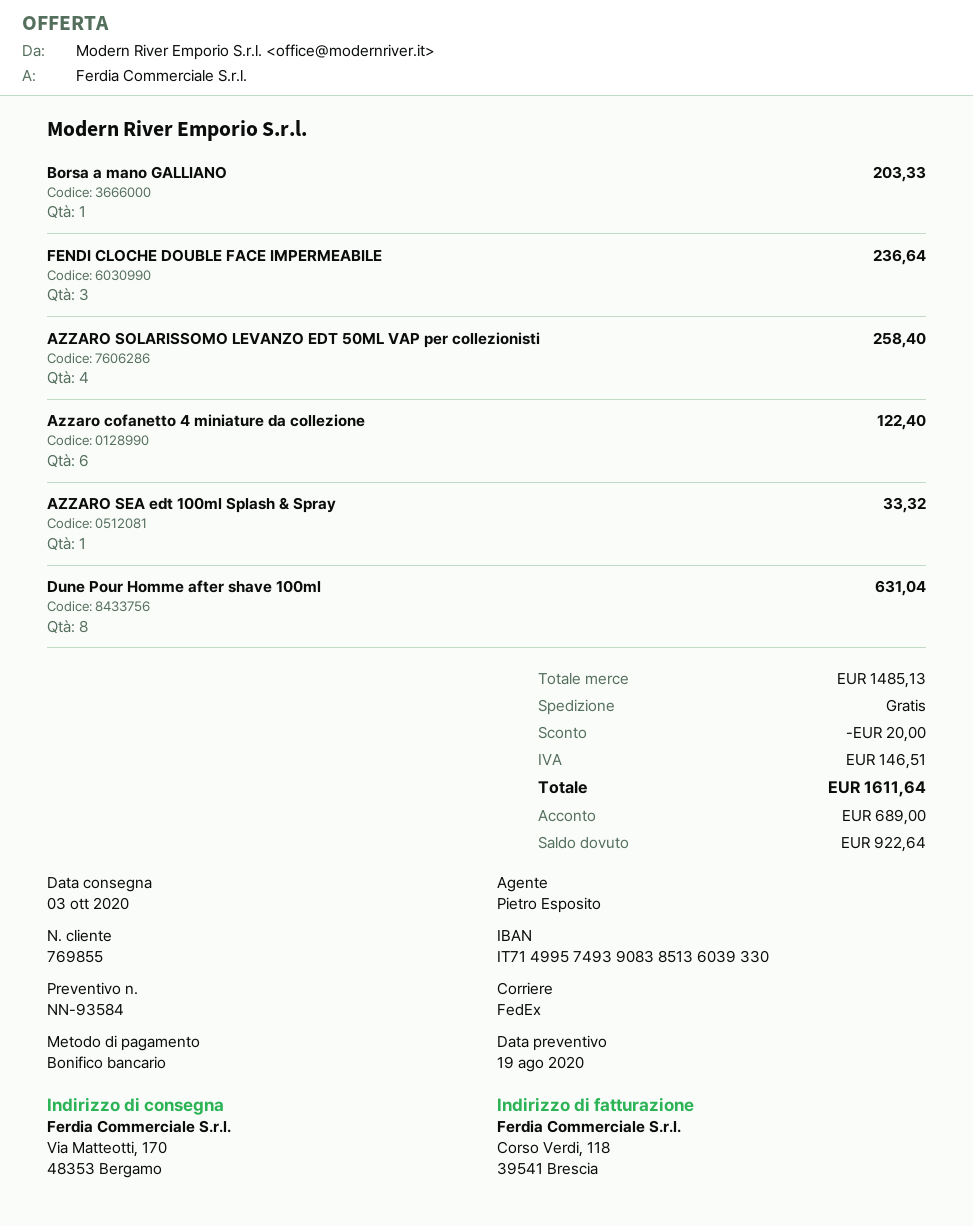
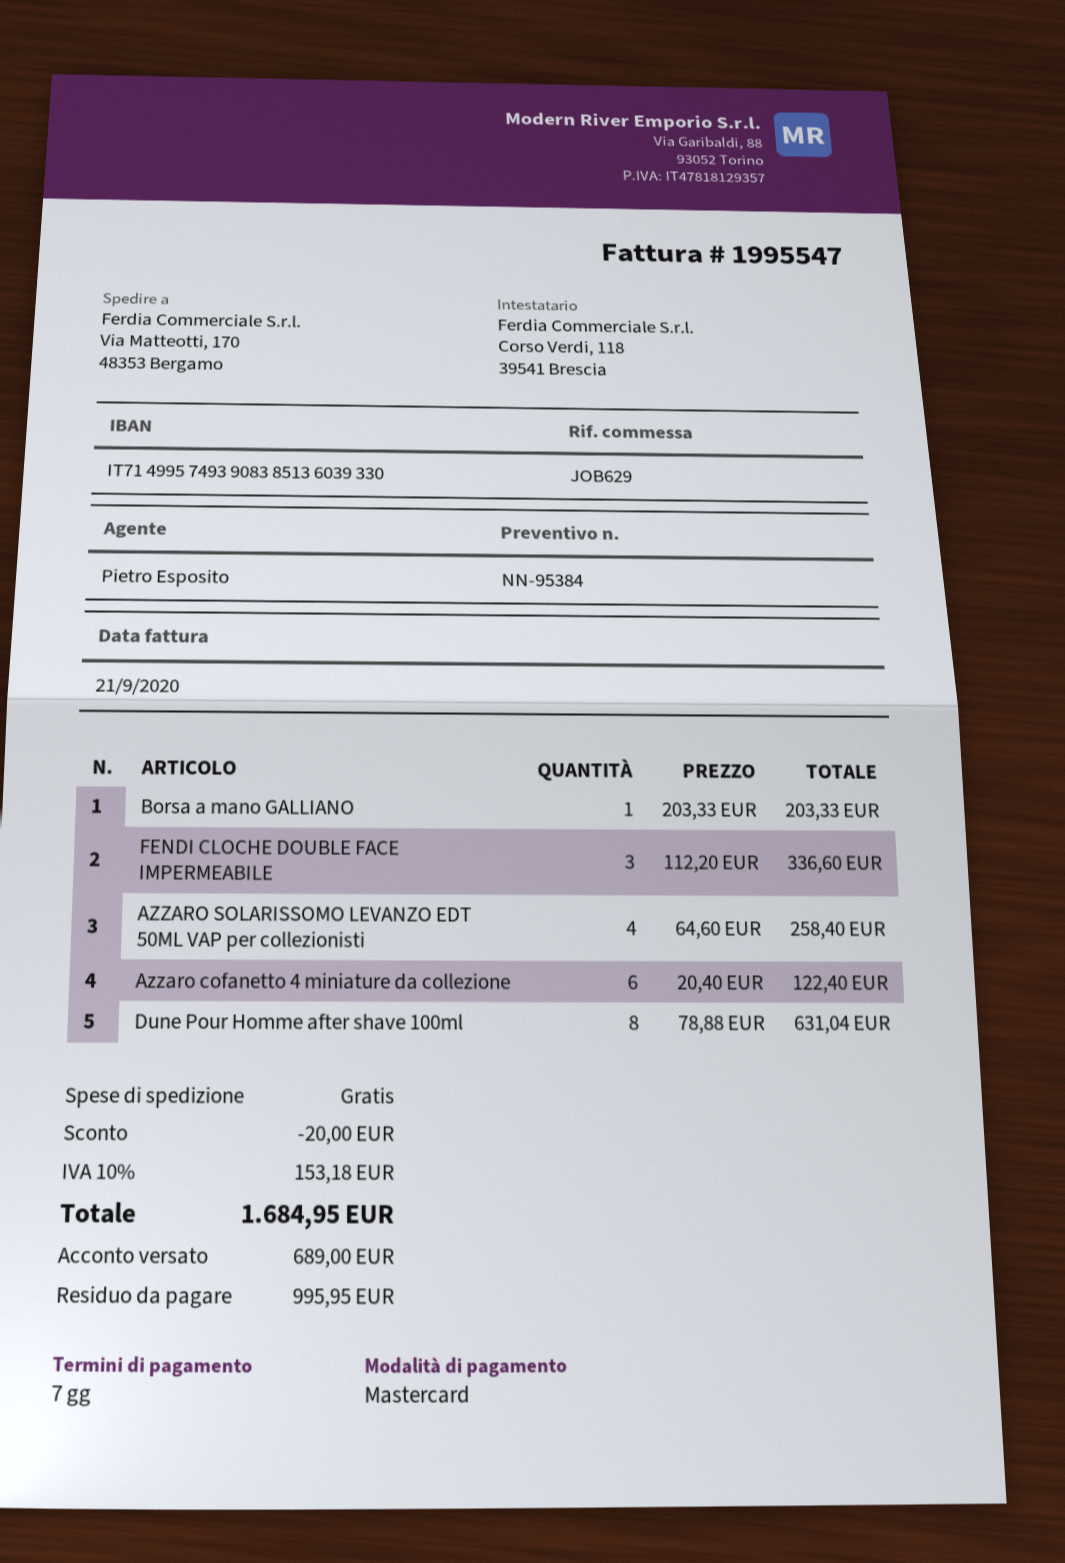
quote number: NN-93584 -> NN-95384
payment method: bank transfer -> Mastercard
FENDI CLOCHE DOUBLE FACE IMPERMEABILE: 3 for 236.64 -> 3 for 336.60
AZZARO SEA edt 100ml Splash & Spray: 1 for 33.32 -> none
tax: 146.51 -> 153.18
total: 1611.64 -> 1684.95
balance: 922.64 -> 995.95

